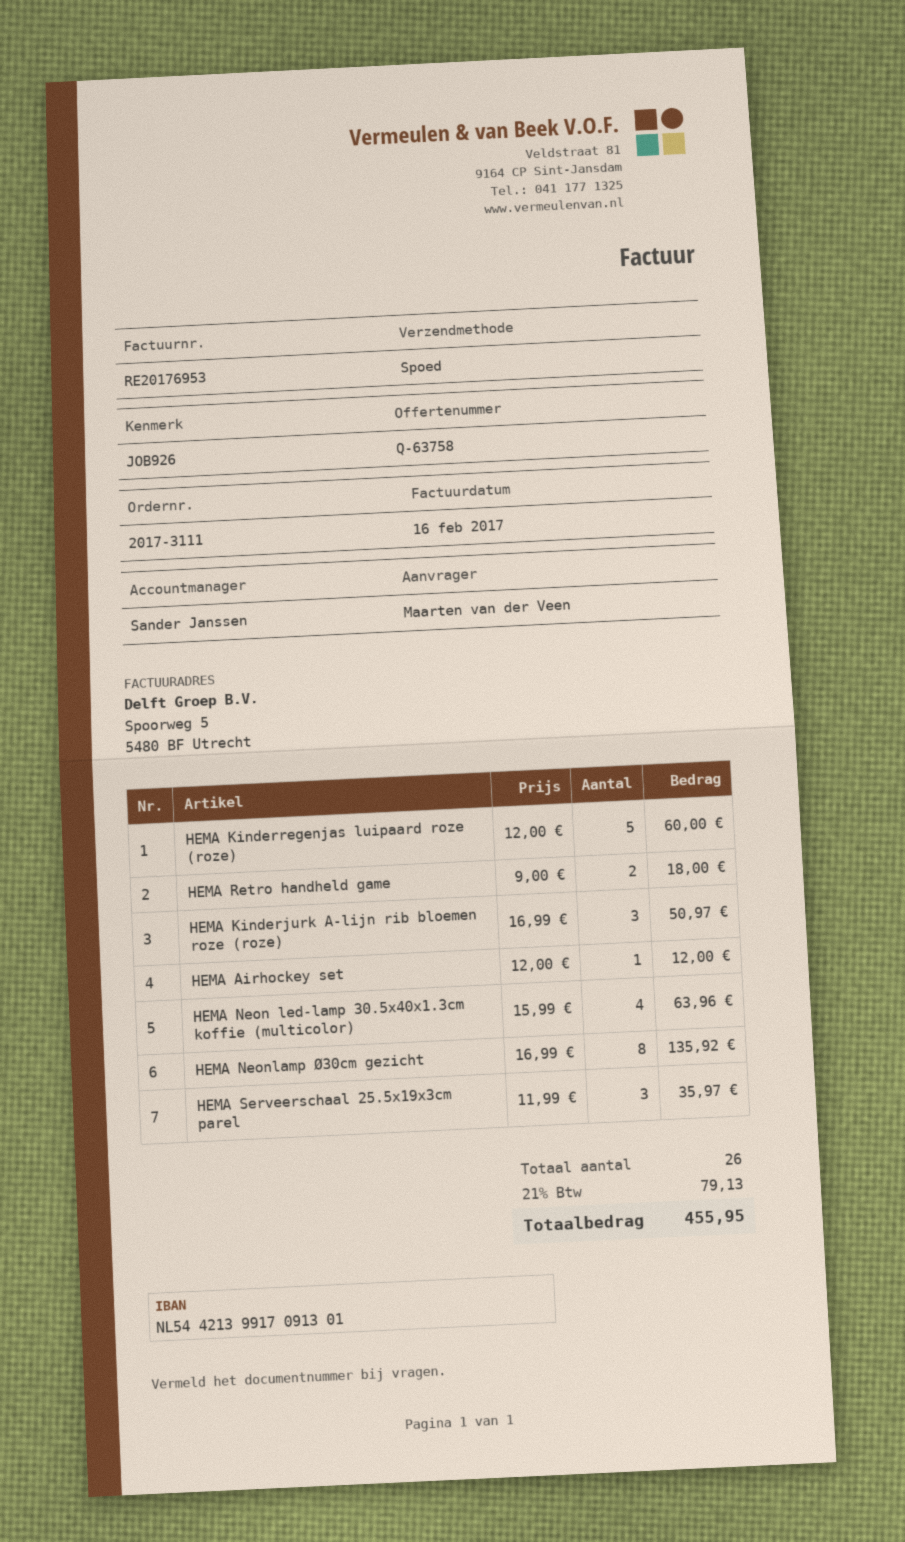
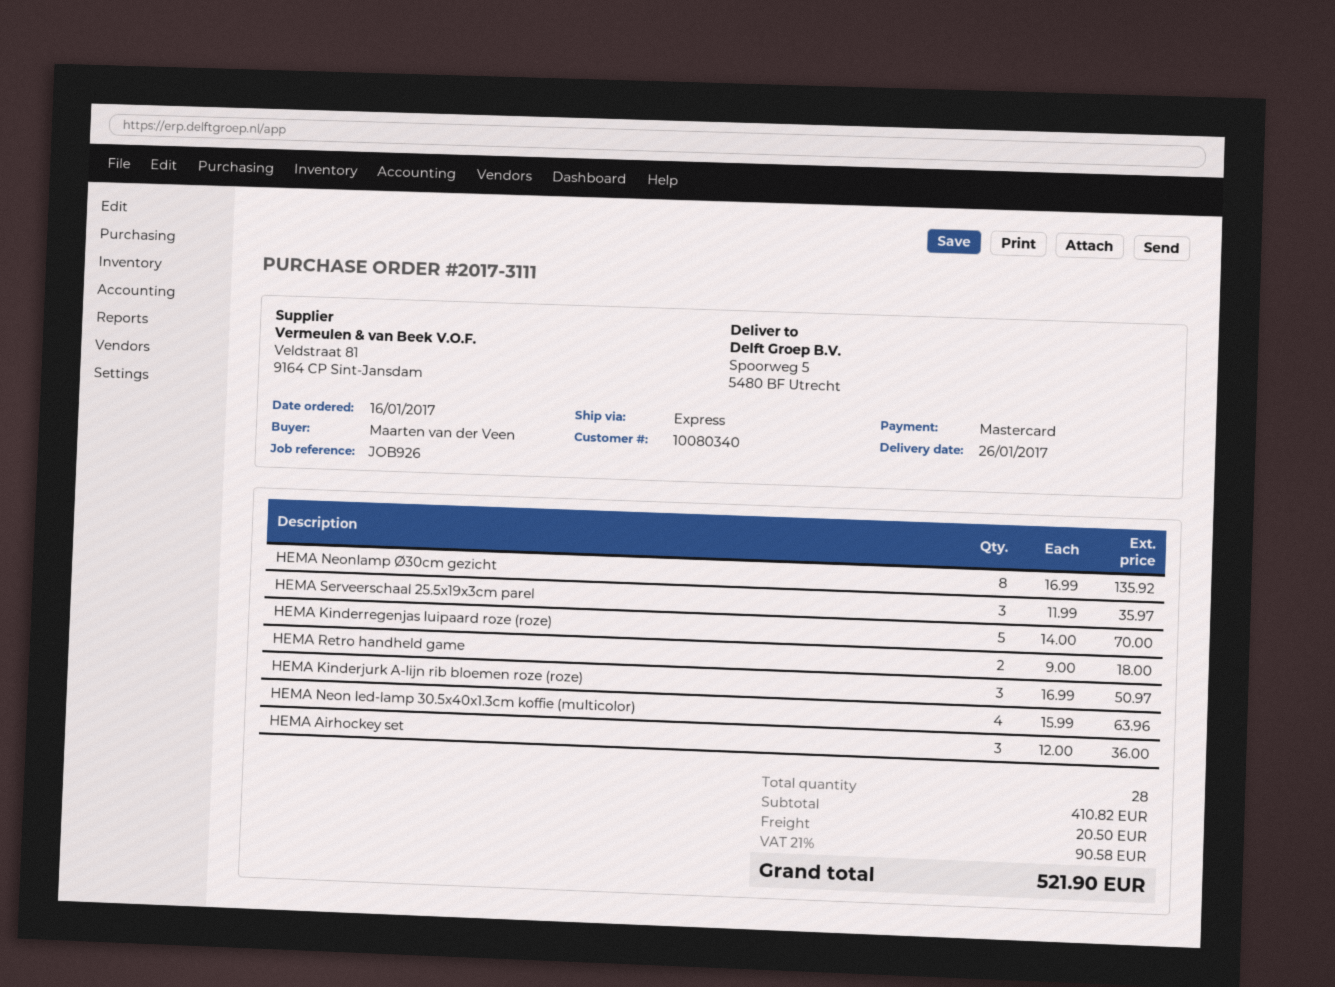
HEMA Kinderregenjas luipaard roze (roze): 5 x 12.00 = 60.00 -> 5 x 14.00 = 70.00
HEMA Airhockey set: 1 x 12.00 = 12.00 -> 3 x 12.00 = 36.00
total quantity: 26 -> 28
shipping: none -> 20.50
tax: 21% = 79.13 -> 21% = 90.58
total: 455.95 -> 521.90

